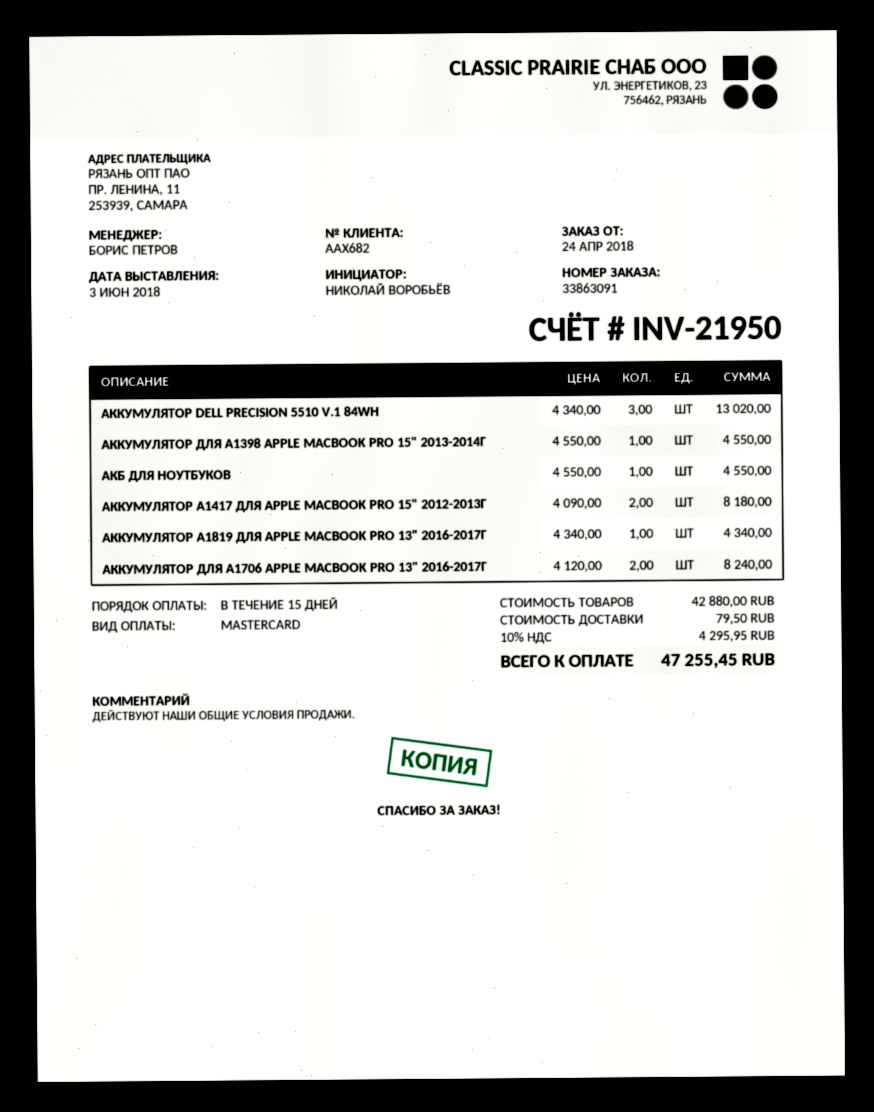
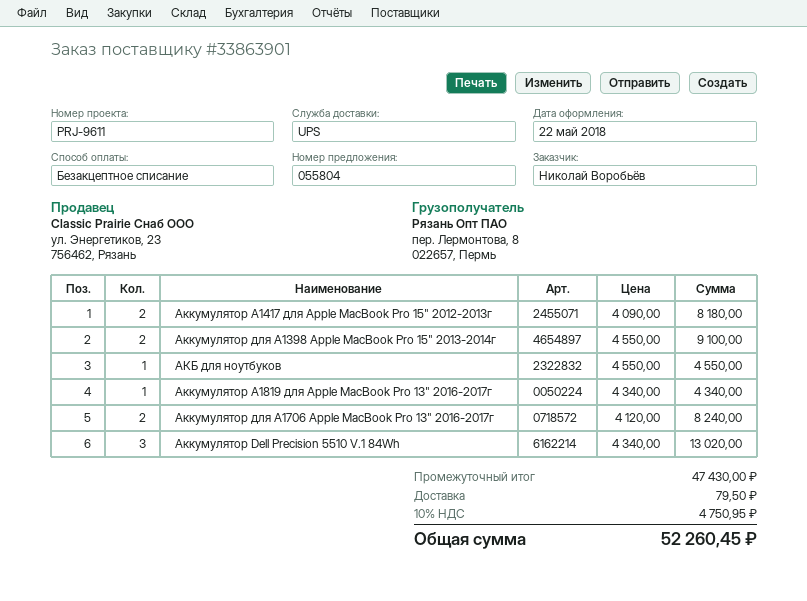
order number: 33863091 -> 33863901
order date: 2018-04-24 -> 2018-05-22
payment method: Mastercard -> direct debit
АККУМУЛЯТОР ДЛЯ A1398 APPLE MACBOOK PRO 15" 2013-2014Г: 1 x 4550.00 = 4550.00 -> 2 x 4550.00 = 9100.00
subtotal: 42880.00 -> 47430.00
tax: 10% = 4295.95 -> 10% = 4750.95
total: 47255.45 -> 52260.45

